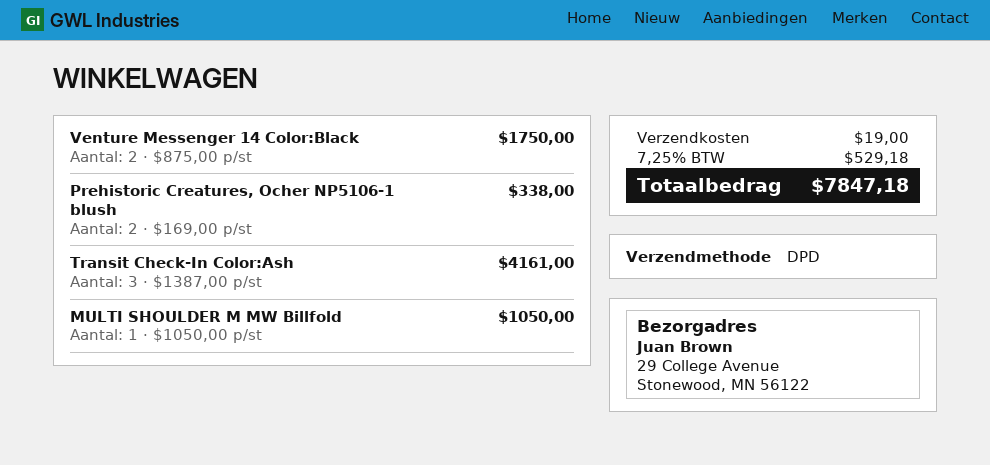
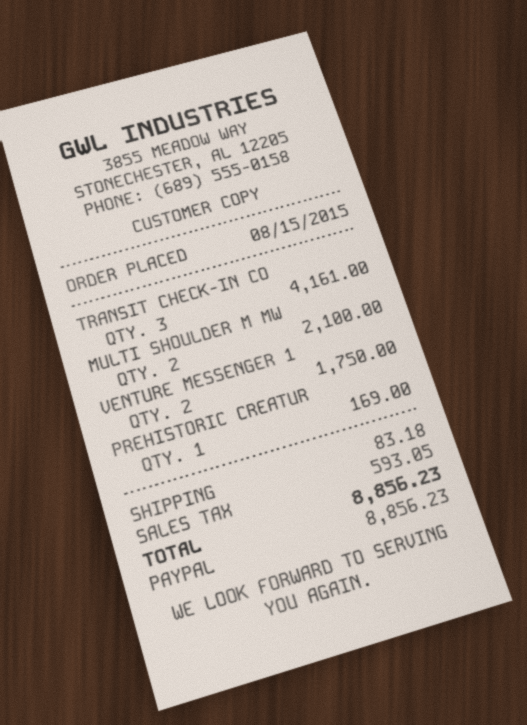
Prehistoric Creatures, Ocher NP5106-1 blush: 2 for 338.00 -> 1 for 169.00
MULTI SHOULDER M MW Billfold: 1 for 1050.00 -> 2 for 2100.00
shipping: 19.00 -> 83.18
tax: 529.18 -> 593.05
total: 7847.18 -> 8856.23

